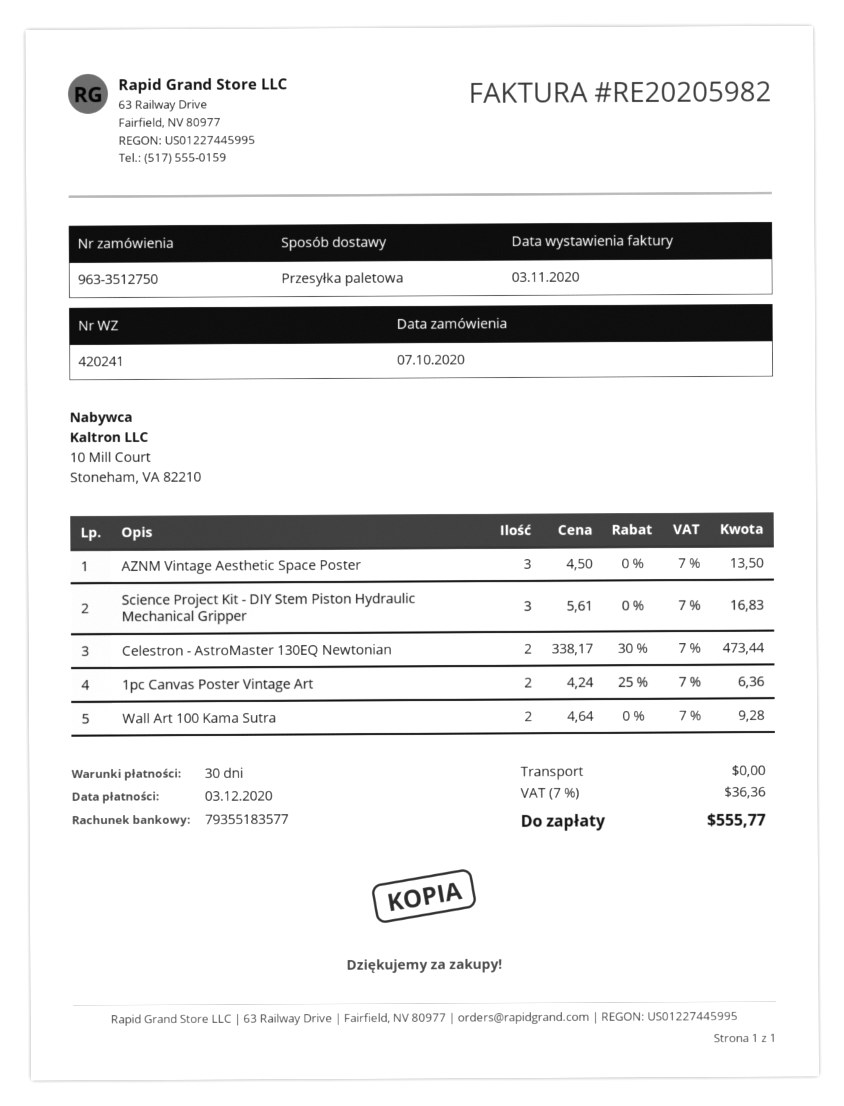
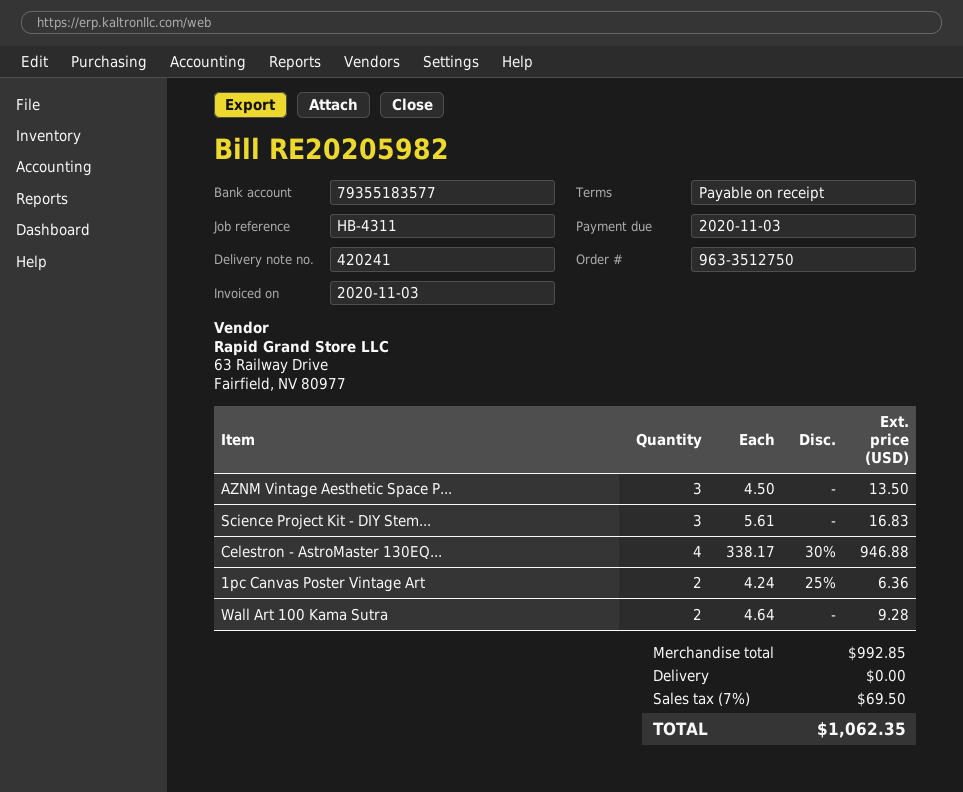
payment terms: 30 days -> on receipt
due date: 2020-12-03 -> 2020-11-03
Celestron - AstroMaster 130EQ Newtonian: 2 x 338.17 - 30% = 473.44 -> 4 x 338.17 - 30% = 946.88
tax: 7% = 36.36 -> 7% = 69.50
total: 555.77 -> 1062.35

